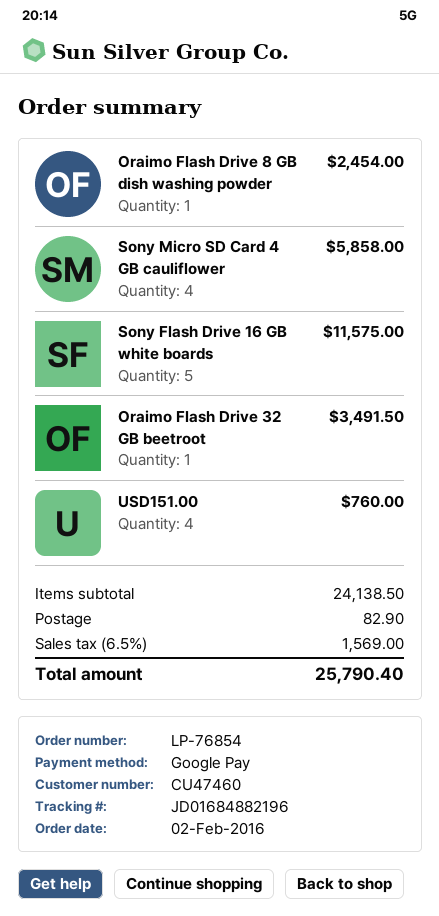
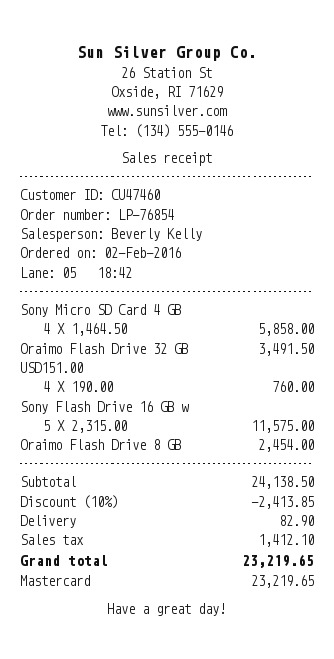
payment method: Google Pay -> Mastercard
discount: none -> 10% = 2413.85
tax: 1569.00 -> 1412.10
total: 25790.40 -> 23219.65

